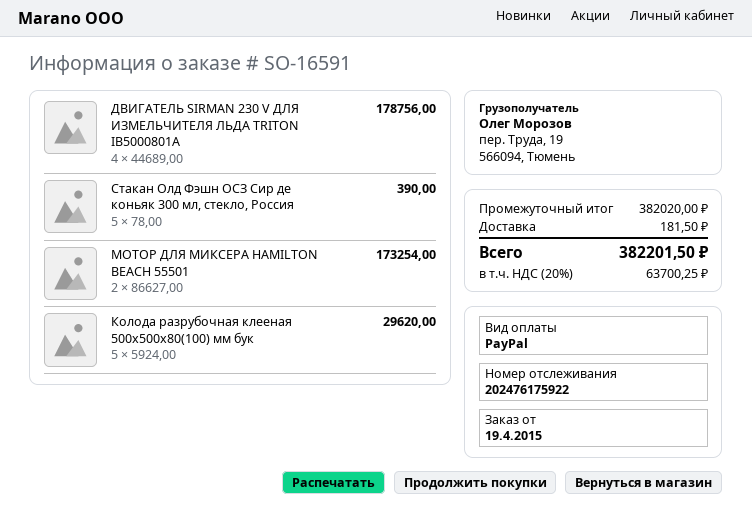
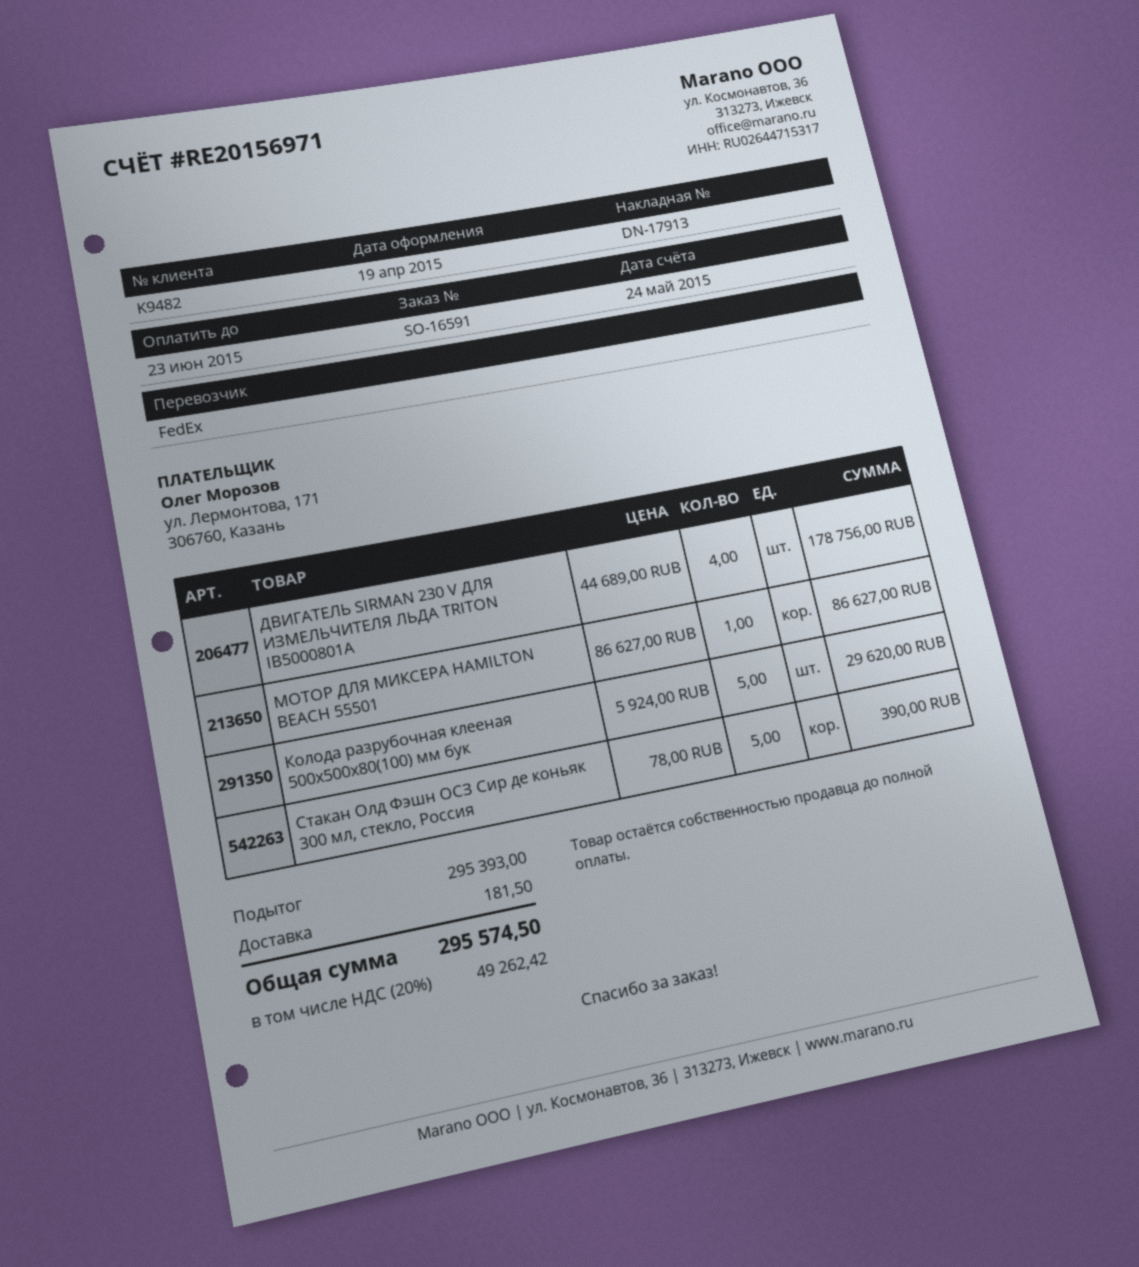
МОТОР ДЛЯ МИКСЕРА HAMILTON BEACH 55501: 2 x 86627.00 = 173254.00 -> 1 x 86627.00 = 86627.00
subtotal: 382020.00 -> 295393.00
tax: 20% = 63700.25 -> 20% = 49262.42
total: 382201.50 -> 295574.50

